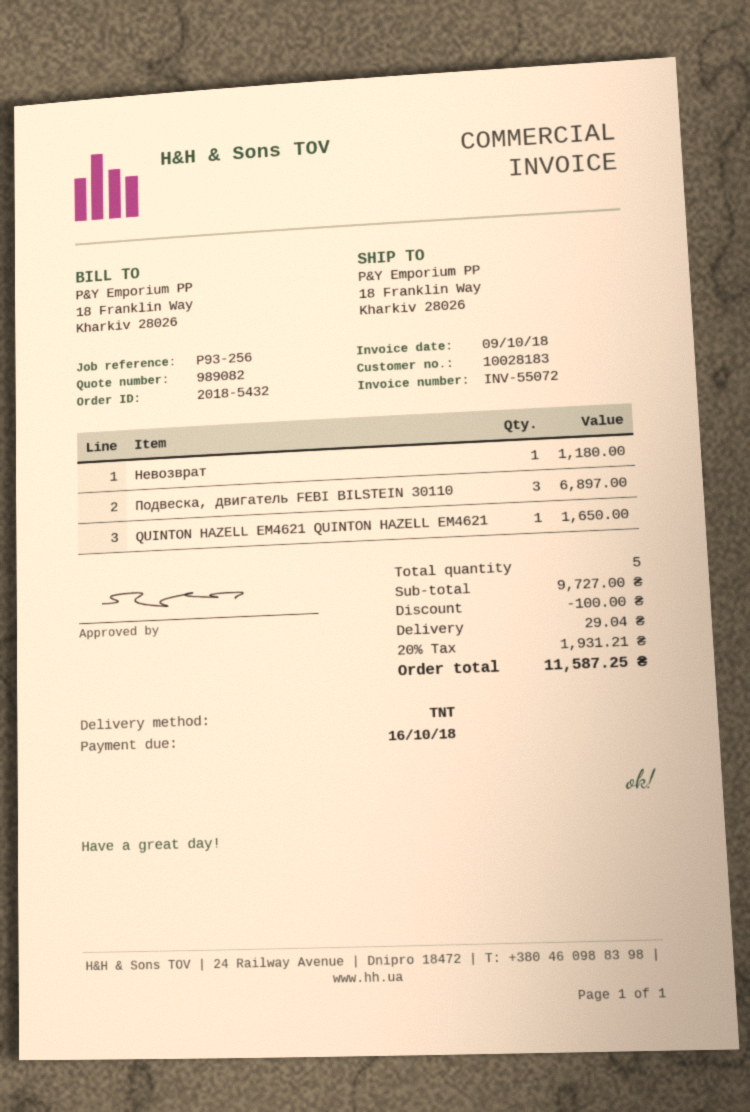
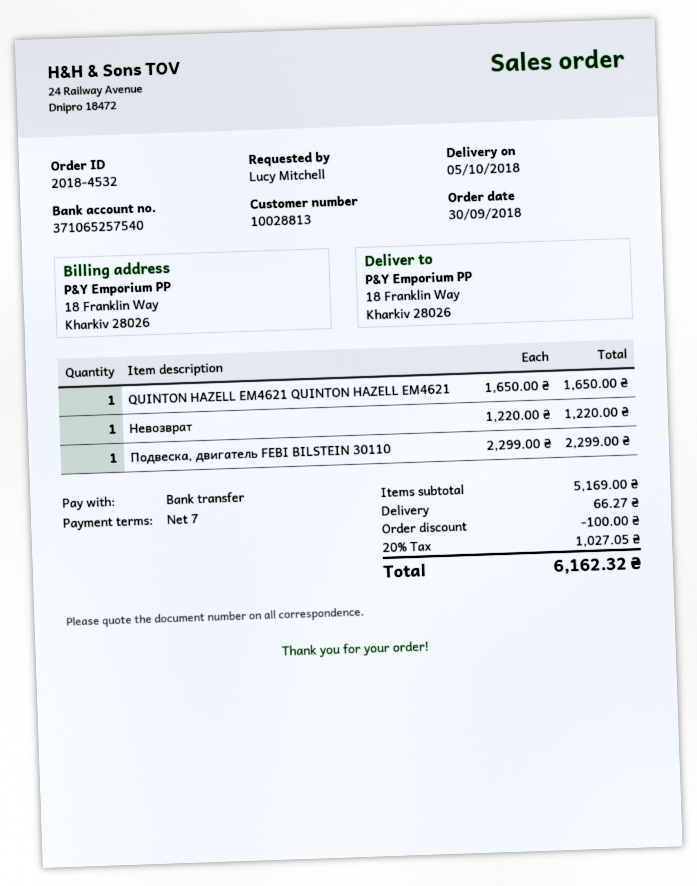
order number: 2018-5432 -> 2018-4532
customer number: 10028183 -> 10028813
Невозврат: 1 for 1180.00 -> 1 for 1220.00
Подвеска, двигатель FEBI BILSTEIN 30110: 3 for 6897.00 -> 1 for 2299.00
subtotal: 9727.00 -> 5169.00
shipping: 29.04 -> 66.27
tax: 20% = 1931.21 -> 20% = 1027.05
total: 11587.25 -> 6162.32

